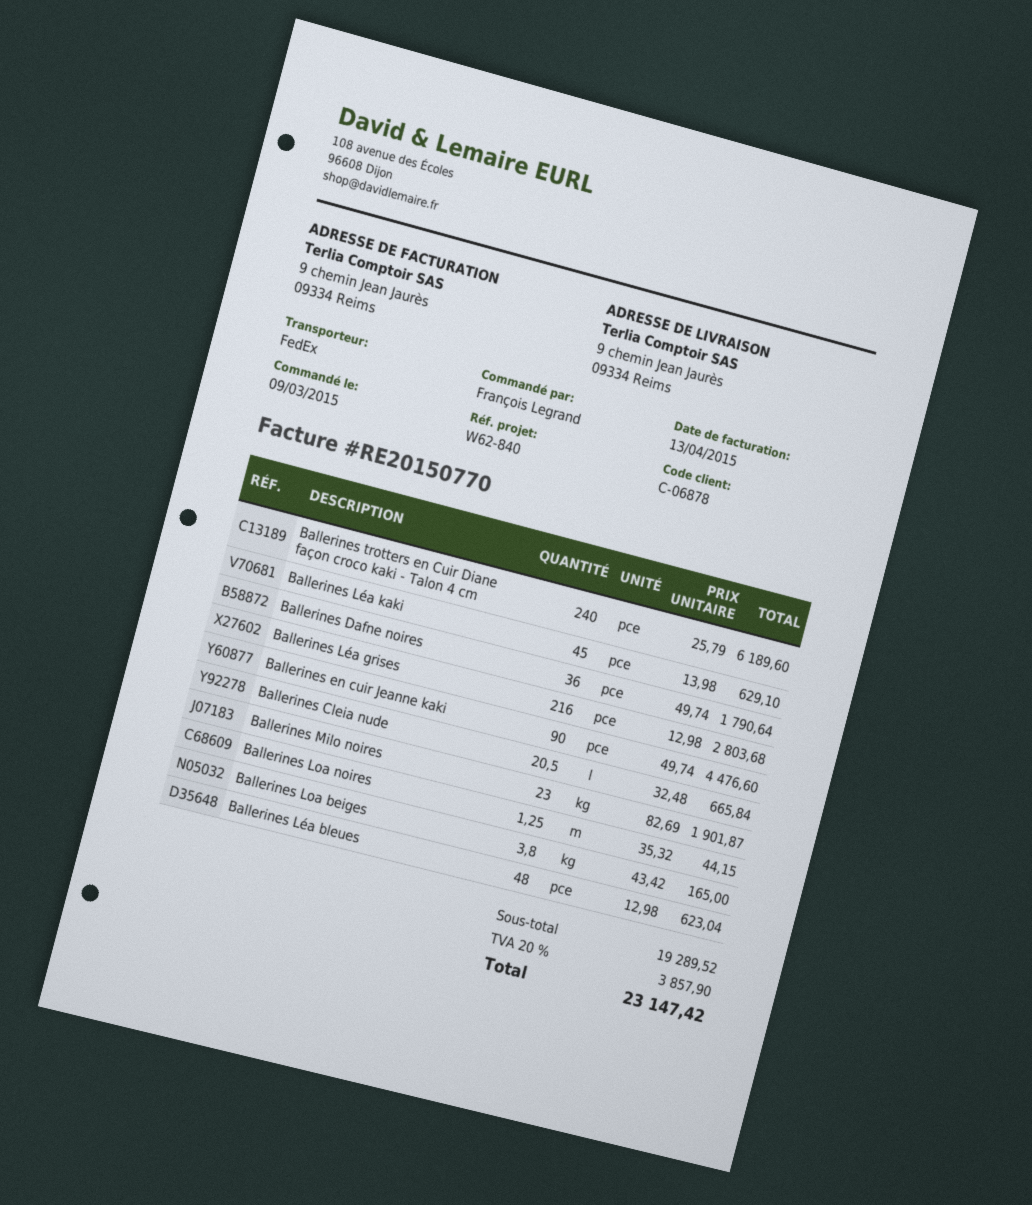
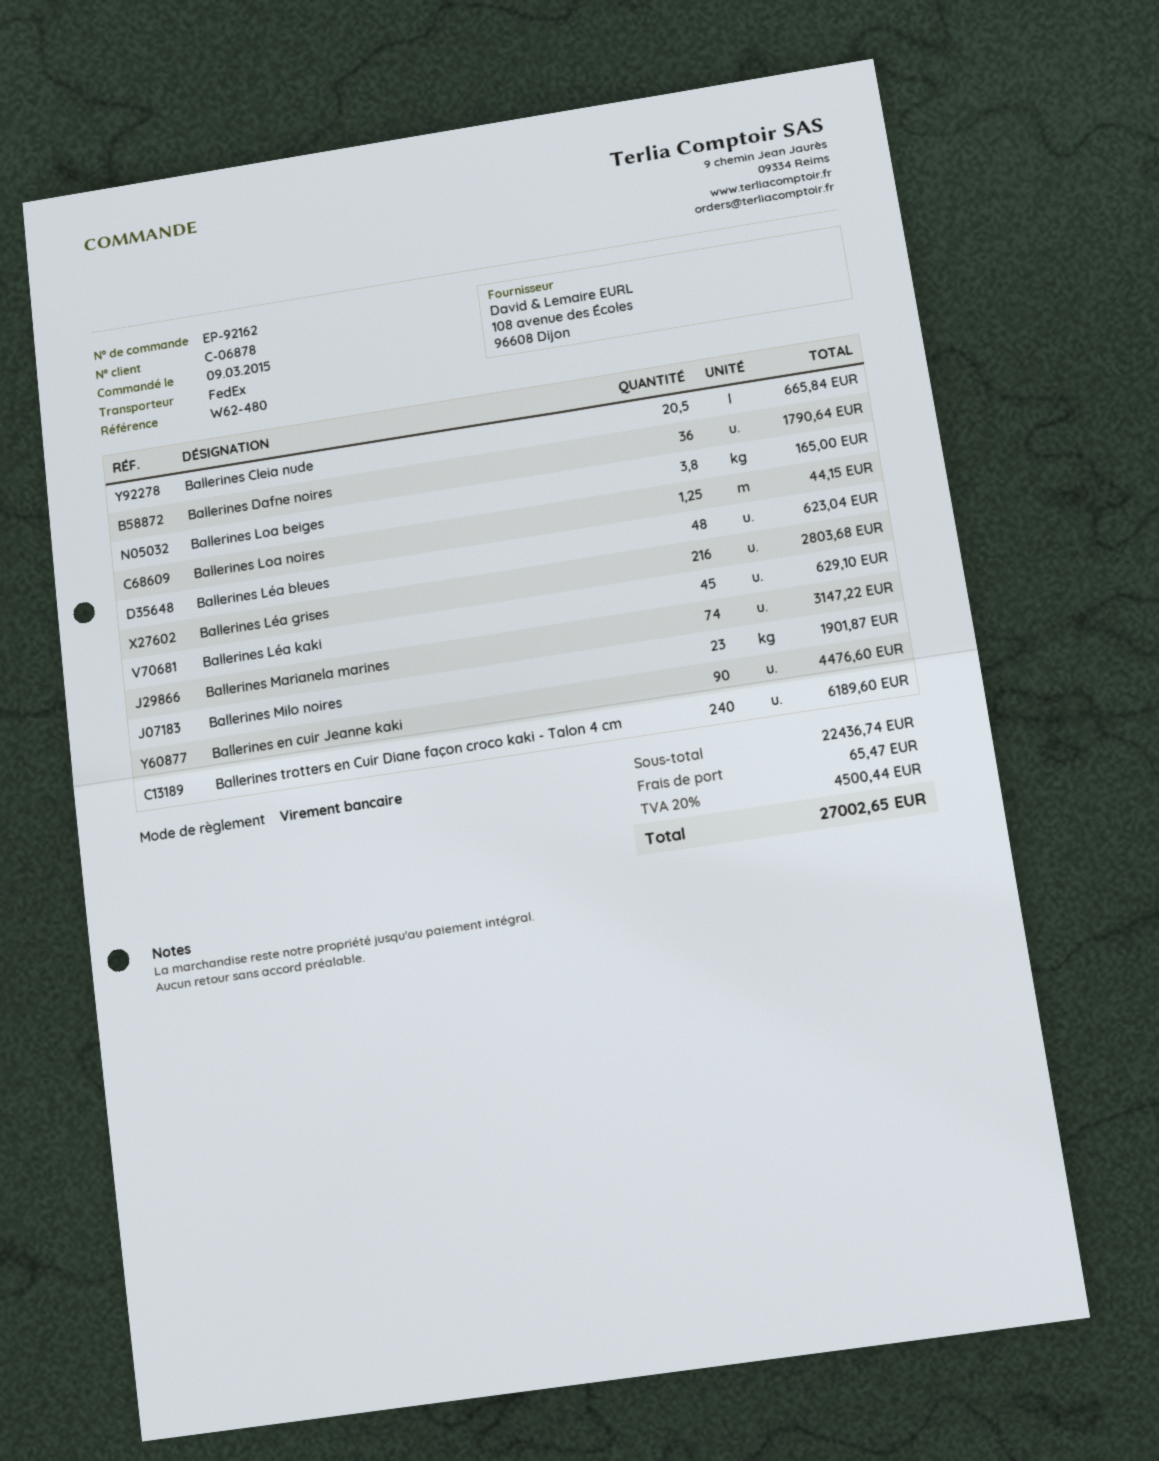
reference: W62-840 -> W62-480
Ballerines Marianela marines: none -> 74 for 3147.22
subtotal: 19289.52 -> 22436.74
shipping: none -> 65.47
tax: 20% = 3857.90 -> 20% = 4500.44
total: 23147.42 -> 27002.65

